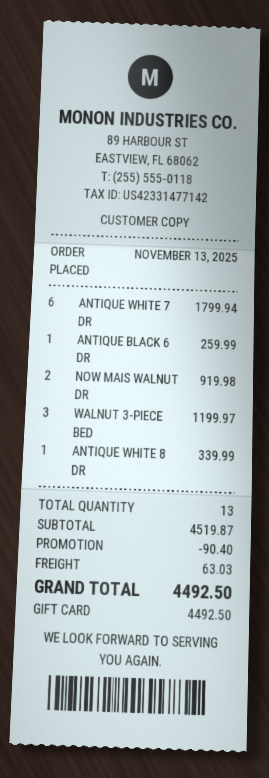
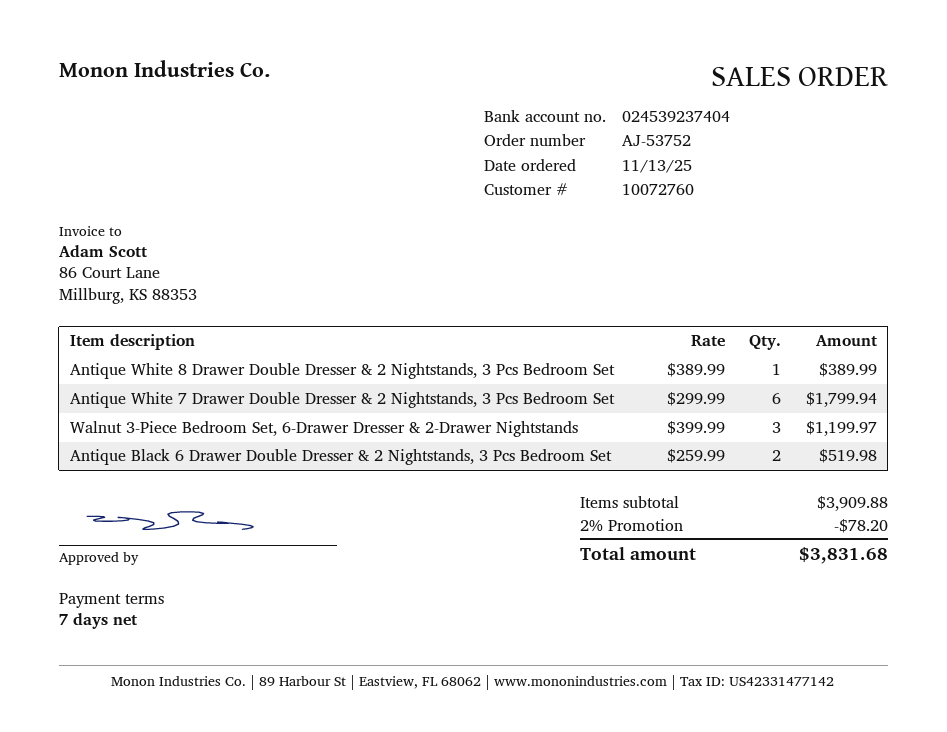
ANTIQUE BLACK 6 DR: 1 for 259.99 -> 2 for 519.98
NOW MAIS WALNUT DR: 2 for 919.98 -> none
ANTIQUE WHITE 8 DR: 1 for 339.99 -> 1 for 389.99
subtotal: 4519.87 -> 3909.88
discount: 90.40 -> 78.20
shipping: 63.03 -> none
total: 4492.50 -> 3831.68

